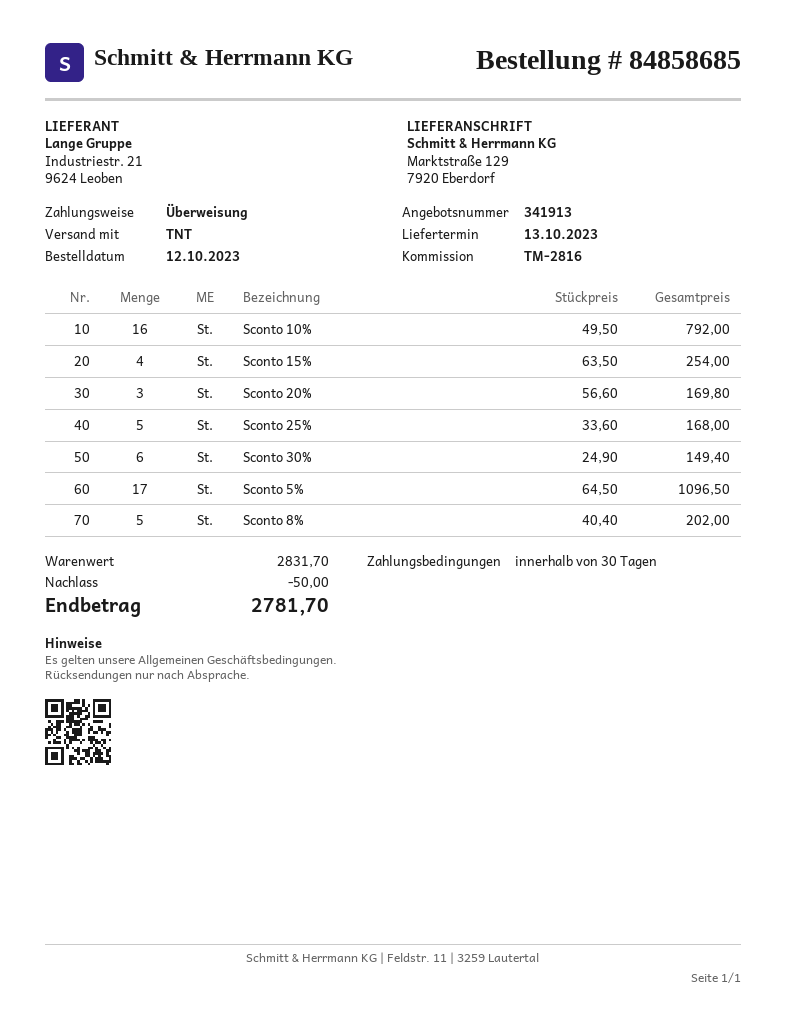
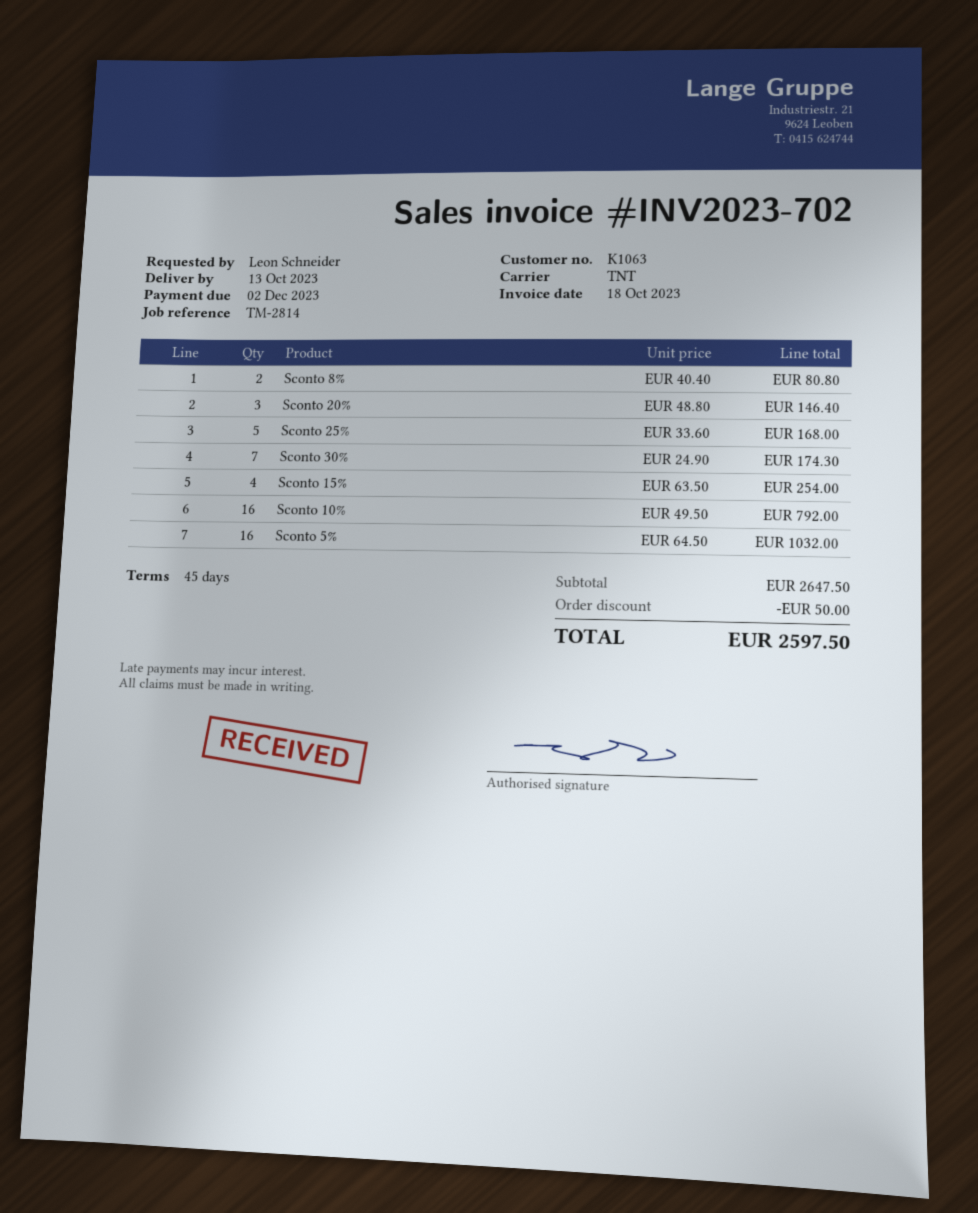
payment terms: 30 days -> 45 days
reference: TM-2816 -> TM-2814
Sconto 20%: 3 x 56.60 = 169.80 -> 3 x 48.80 = 146.40
Sconto 30%: 6 x 24.90 = 149.40 -> 7 x 24.90 = 174.30
Sconto 5%: 17 x 64.50 = 1096.50 -> 16 x 64.50 = 1032.00
Sconto 8%: 5 x 40.40 = 202.00 -> 2 x 40.40 = 80.80
subtotal: 2831.70 -> 2647.50
total: 2781.70 -> 2597.50

